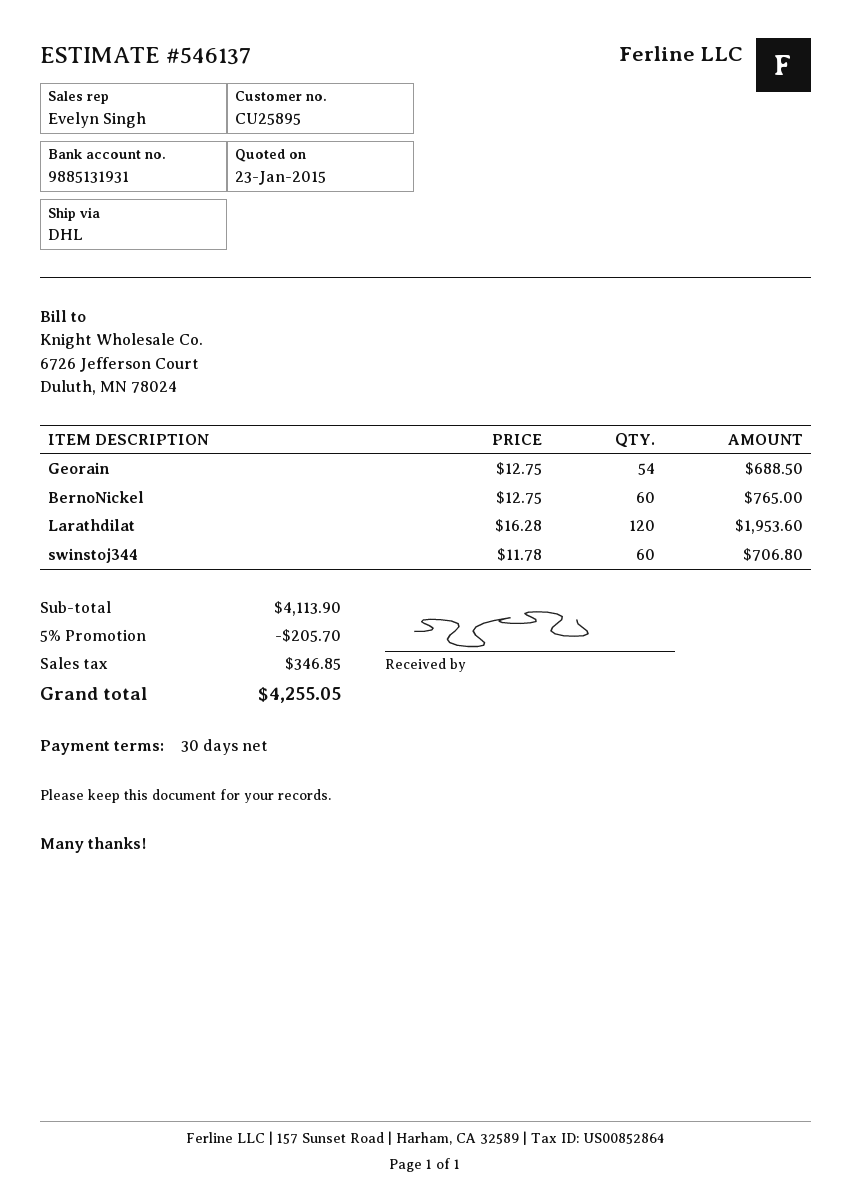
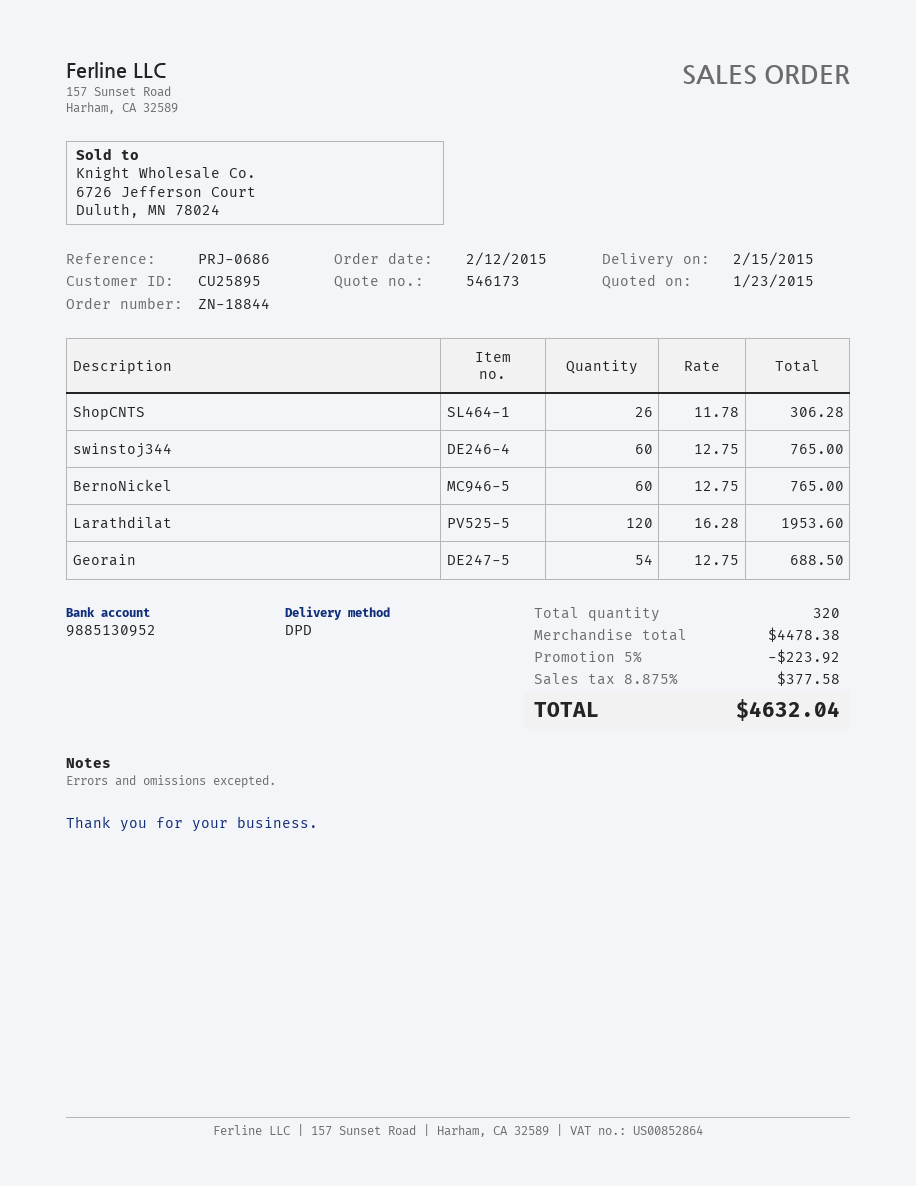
quote number: 546137 -> 546173
bank account: 9885131931 -> 9885130952
shipping method: DHL -> DPD
swinstoj344: 60 x 11.78 = 706.80 -> 60 x 12.75 = 765.00
ShopCNTS: none -> 26 x 11.78 = 306.28
subtotal: 4113.90 -> 4478.38
discount: 5% = 205.70 -> 5% = 223.92
tax: 346.85 -> 377.58
total: 4255.05 -> 4632.04

